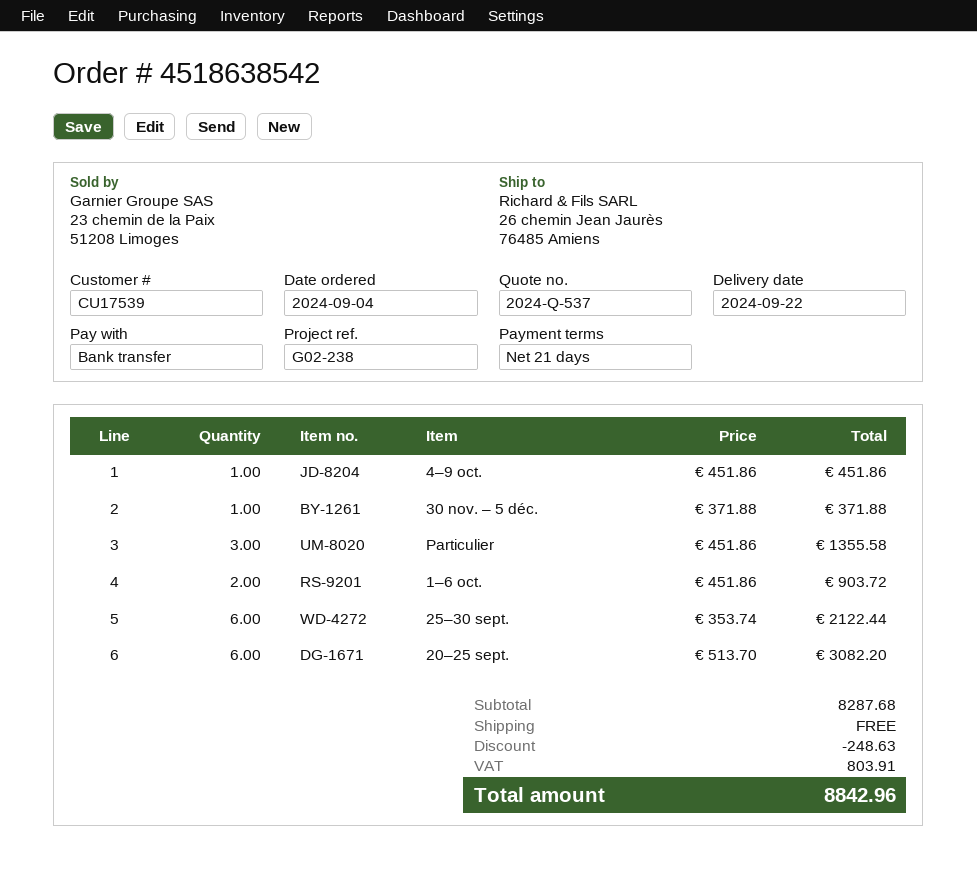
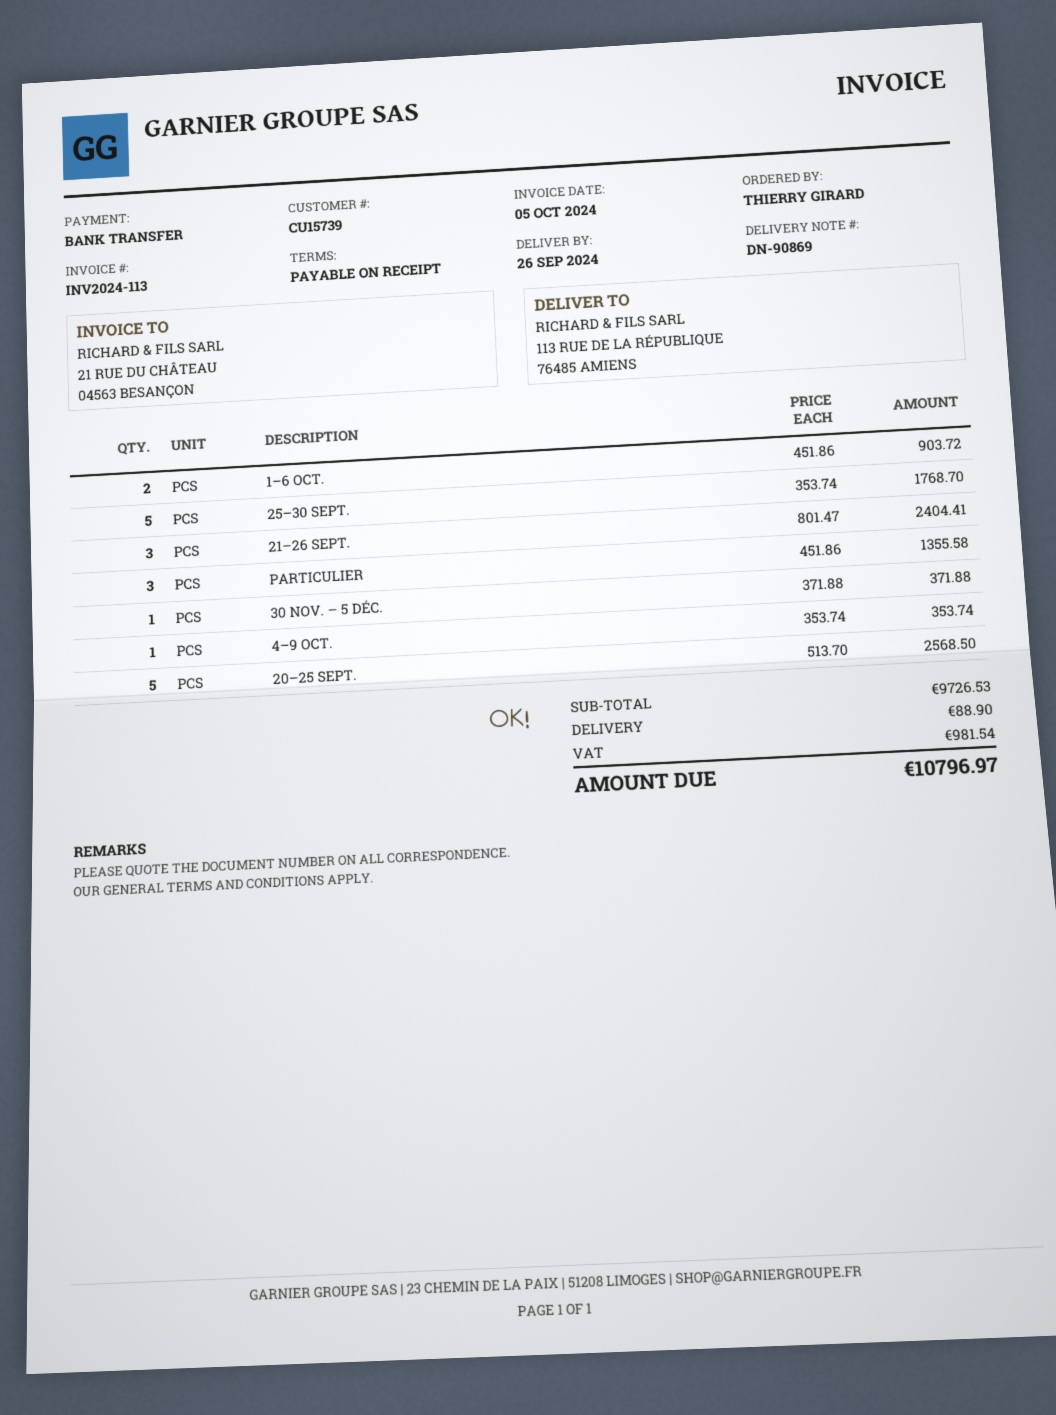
delivery date: 2024-09-22 -> 2024-09-26
payment terms: 21 days -> on receipt
customer number: CU17539 -> CU15739
ship to: 26 chemin Jean Jaurès, 76485 Amiens -> 113 RUE DE LA RÉPUBLIQUE, 76485 AMIENS
4–9 oct.: 1 x 451.86 = 451.86 -> 1 x 353.74 = 353.74
25–30 sept.: 6 x 353.74 = 2122.44 -> 5 x 353.74 = 1768.70
20–25 sept.: 6 x 513.70 = 3082.20 -> 5 x 513.70 = 2568.50
21–26 SEPT.: none -> 3 x 801.47 = 2404.41
subtotal: 8287.68 -> 9726.53
discount: 248.63 -> none
shipping: 0.00 -> 88.90
tax: 803.91 -> 981.54
total: 8842.96 -> 10796.97

